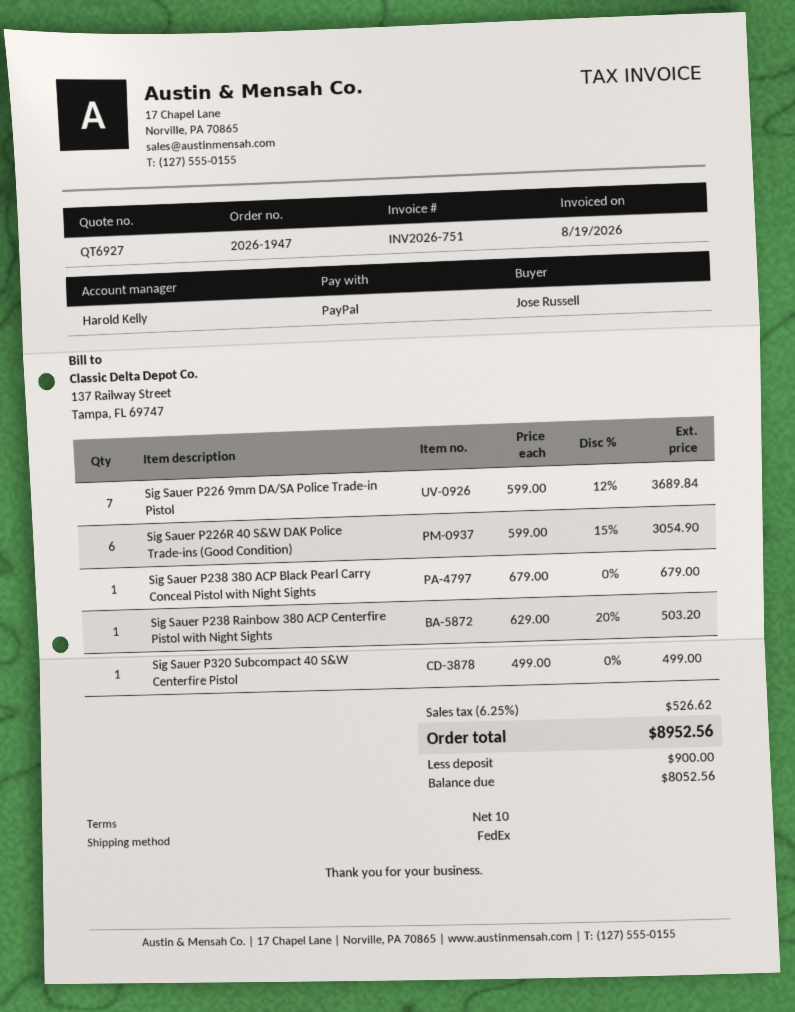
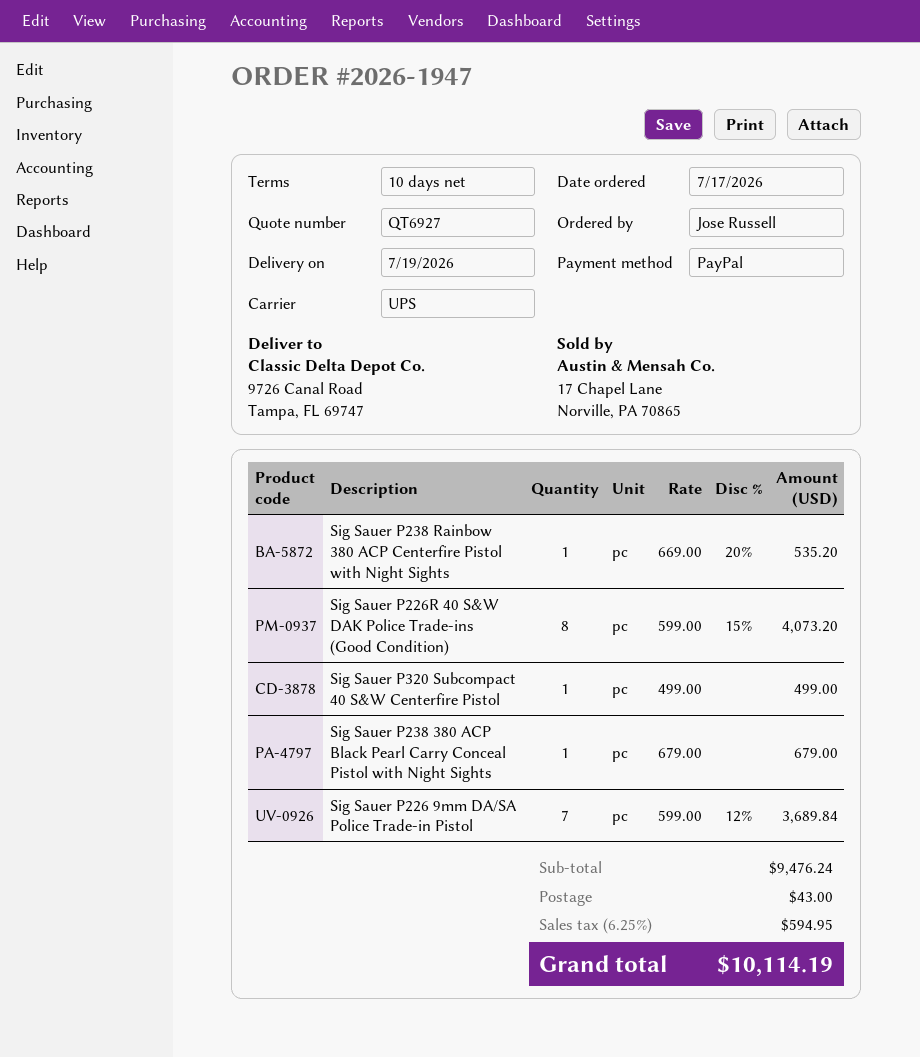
shipping method: FedEx -> UPS
Sig Sauer P226R 40 S&W DAK Police Trade-ins (Good Condition): 6 x 599.00 - 15% = 3054.90 -> 8 x 599.00 - 15% = 4073.20
Sig Sauer P238 Rainbow 380 ACP Centerfire Pistol with Night Sights: 1 x 629.00 - 20% = 503.20 -> 1 x 669.00 - 20% = 535.20
shipping: none -> 43.00
tax: 6.25% = 526.62 -> 6.25% = 594.95
total: 8952.56 -> 10114.19

